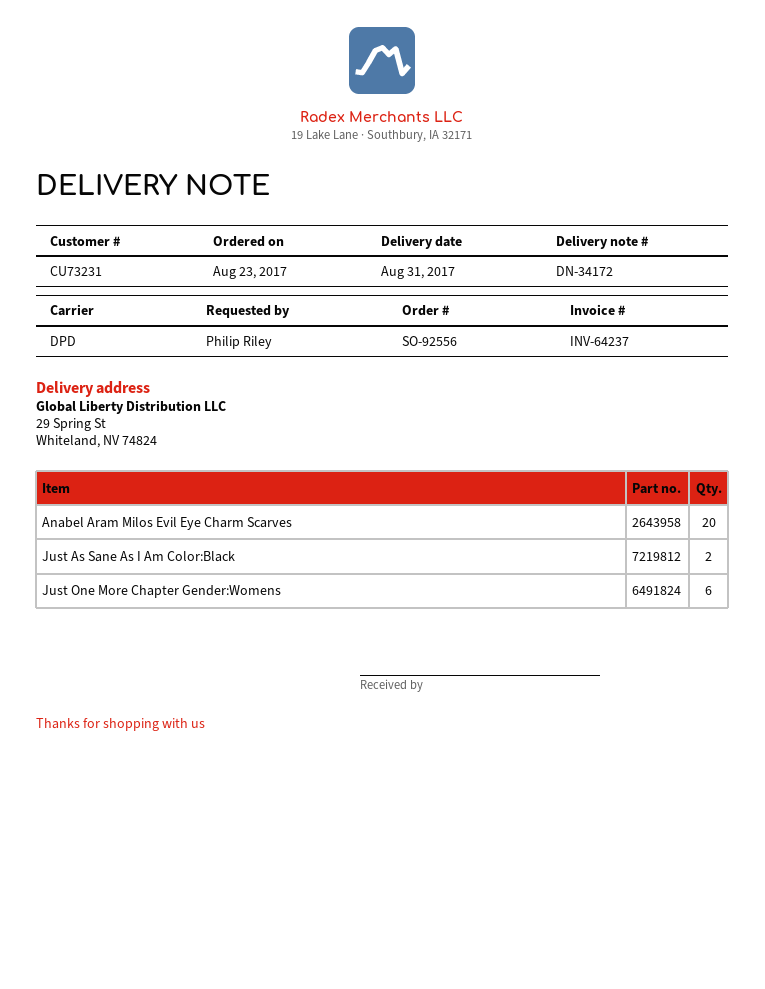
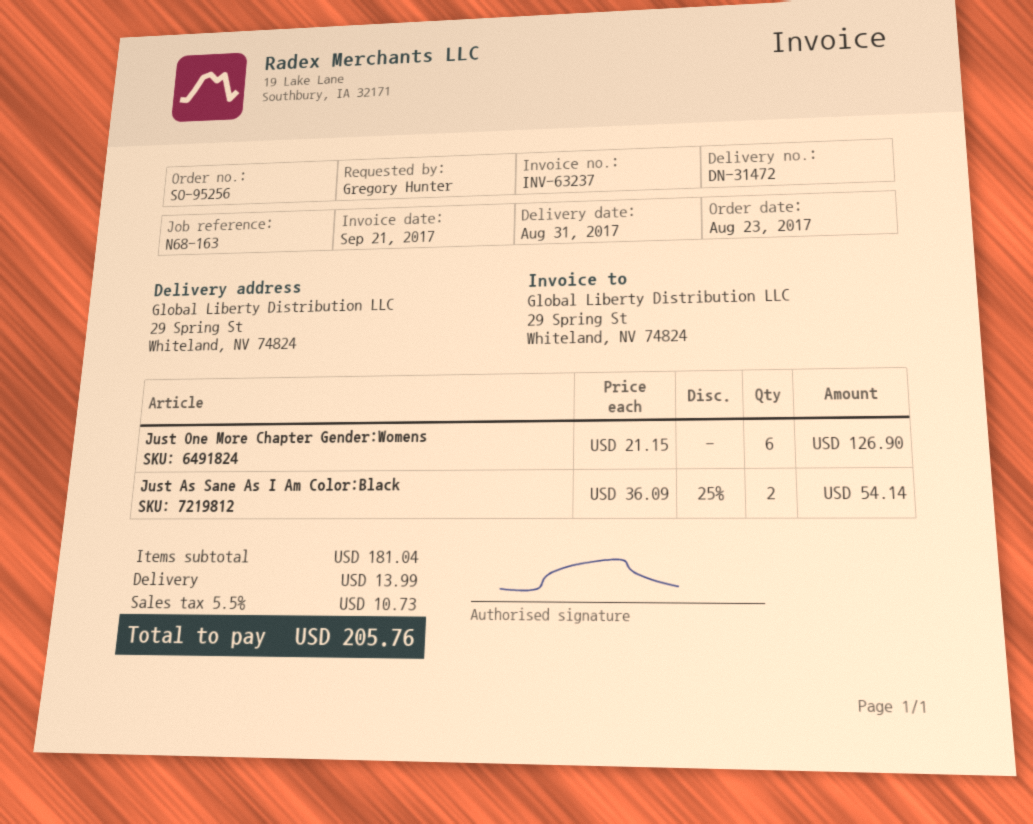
order number: SO-92556 -> SO-95256
delivery note number: DN-34172 -> DN-31472
invoice number: INV-64237 -> INV-63237
ordered by: Philip Riley -> Gregory Hunter
Anabel Aram Milos Evil Eye Charm Scarves: 20 -> none

